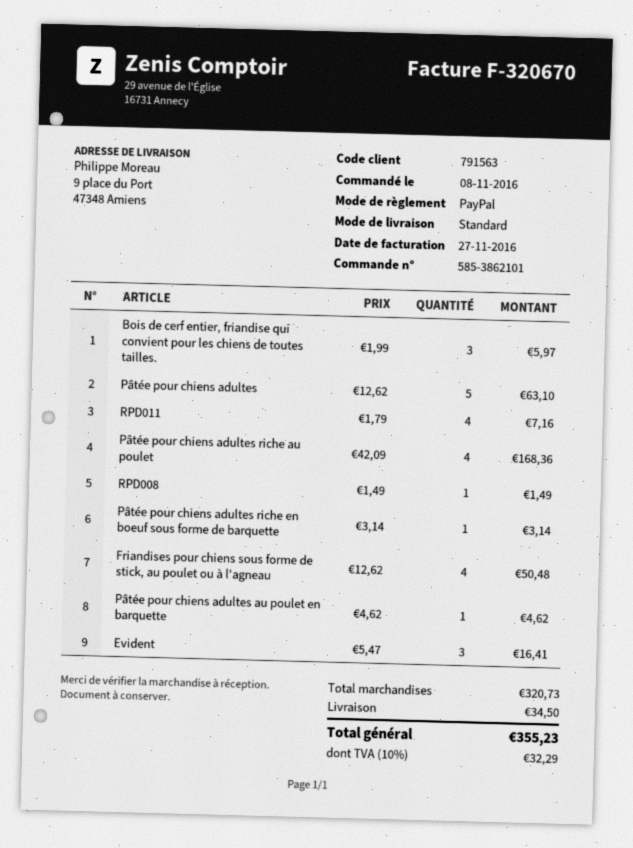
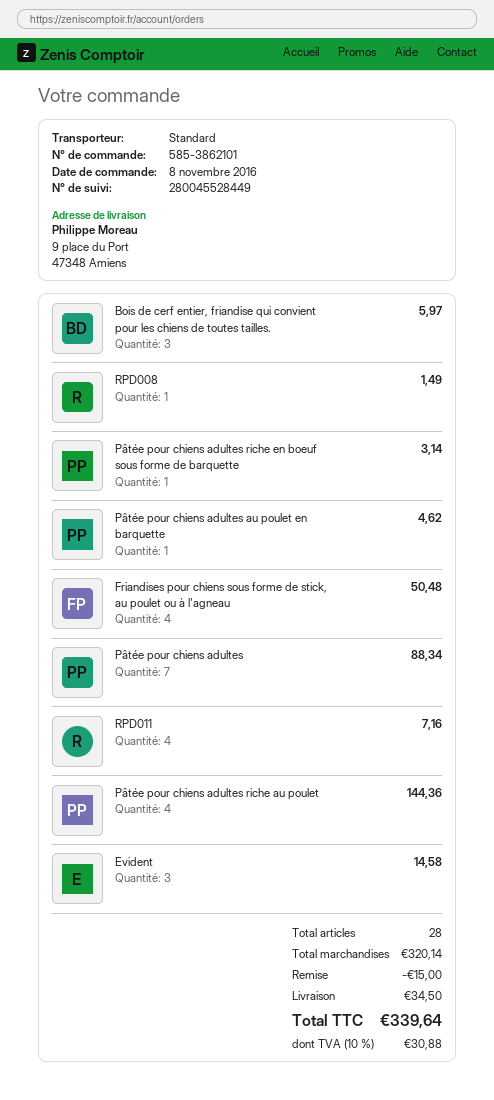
Pâtée pour chiens adultes: 5 for 63.10 -> 7 for 88.34
Pâtée pour chiens adultes riche au poulet: 4 for 168.36 -> 4 for 144.36
Evident: 3 for 16.41 -> 3 for 14.58
subtotal: 320.73 -> 320.14
discount: none -> 15.00
tax: 10% = 32.29 -> 10% = 30.88
total: 355.23 -> 339.64

